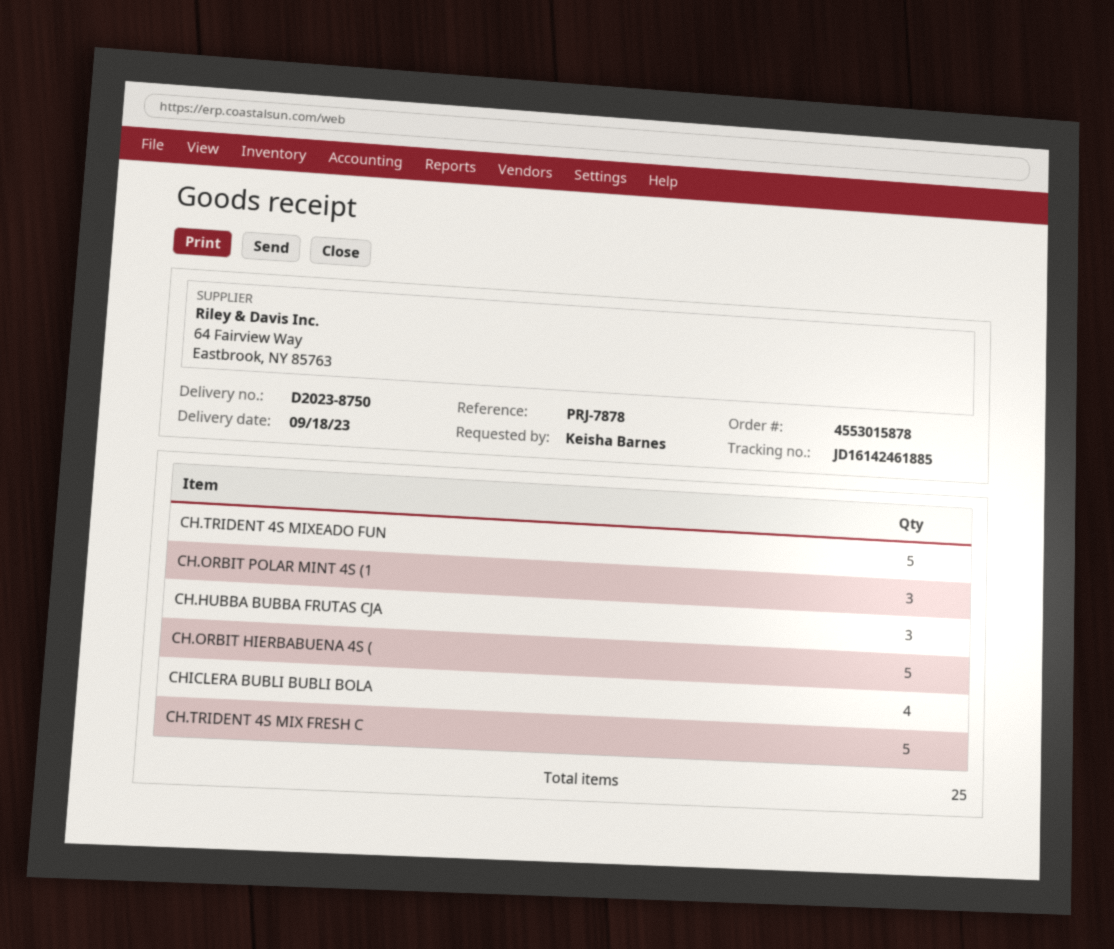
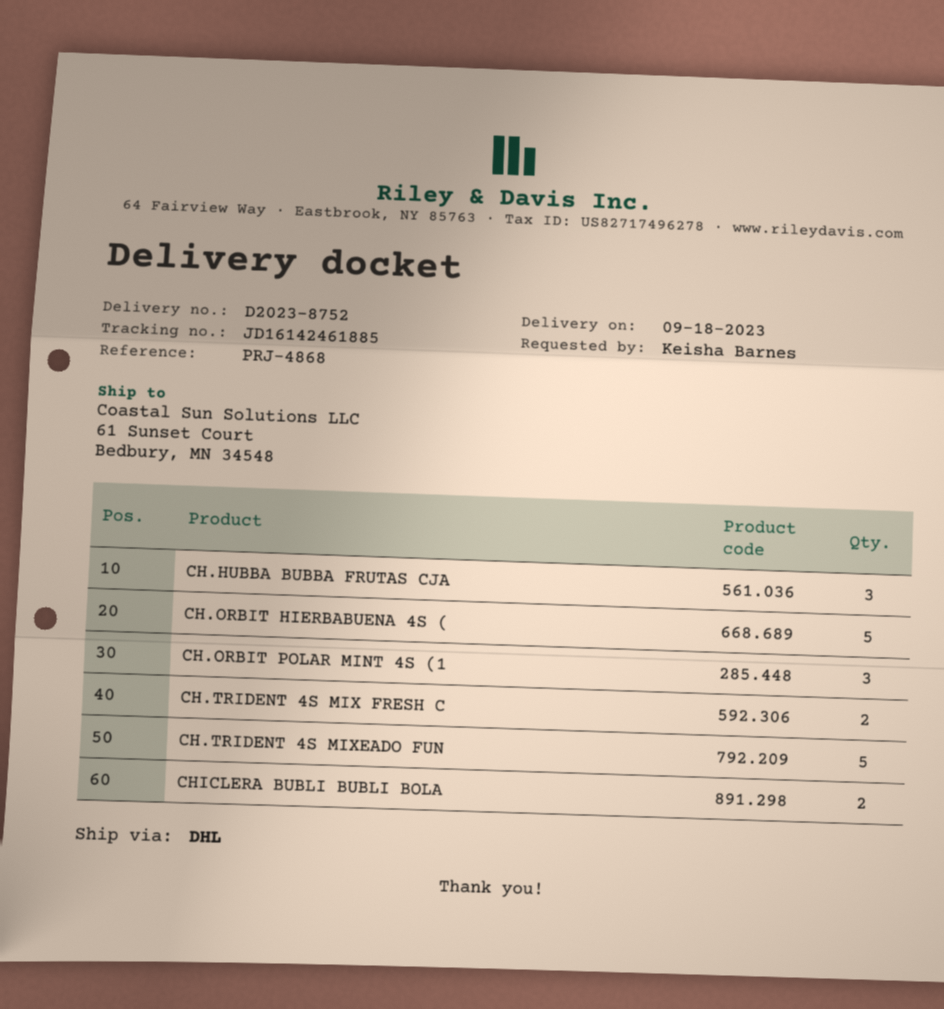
delivery note number: D2023-8750 -> D2023-8752
reference: PRJ-7878 -> PRJ-4868
CHICLERA BUBLI BUBLI BOLA: 4 -> 2
CH.TRIDENT 4S MIX FRESH C: 5 -> 2

